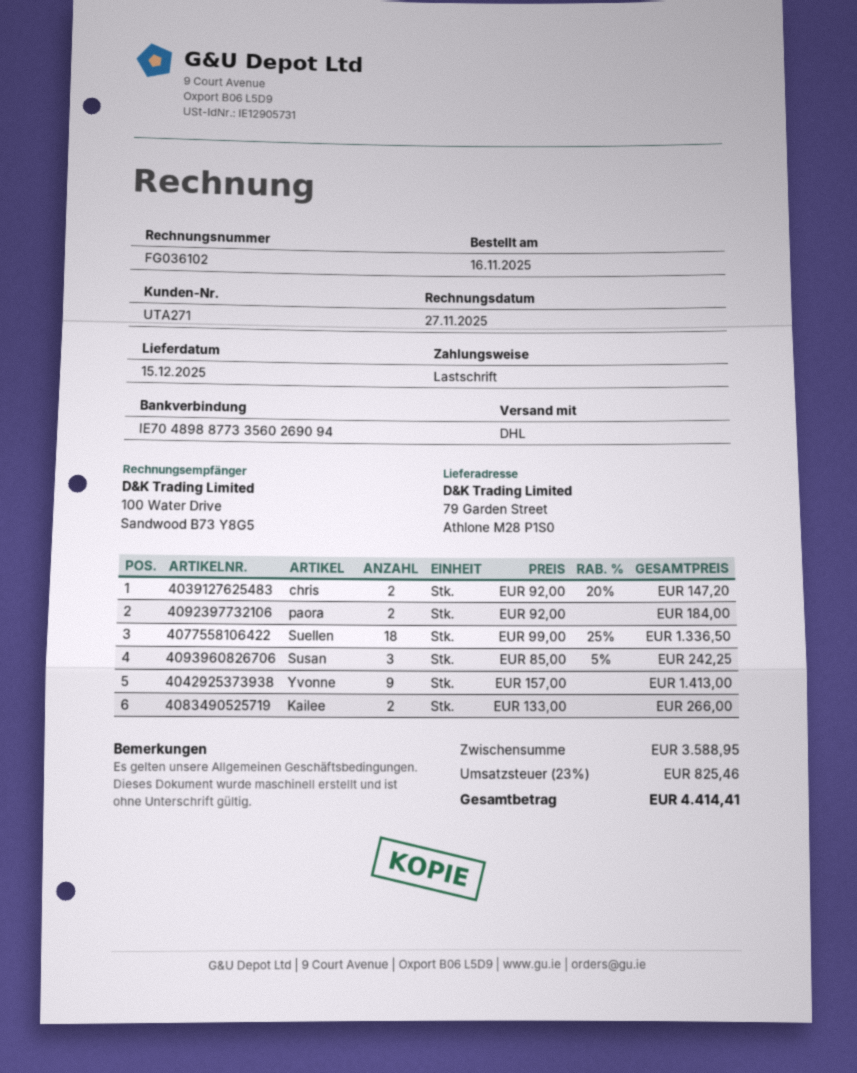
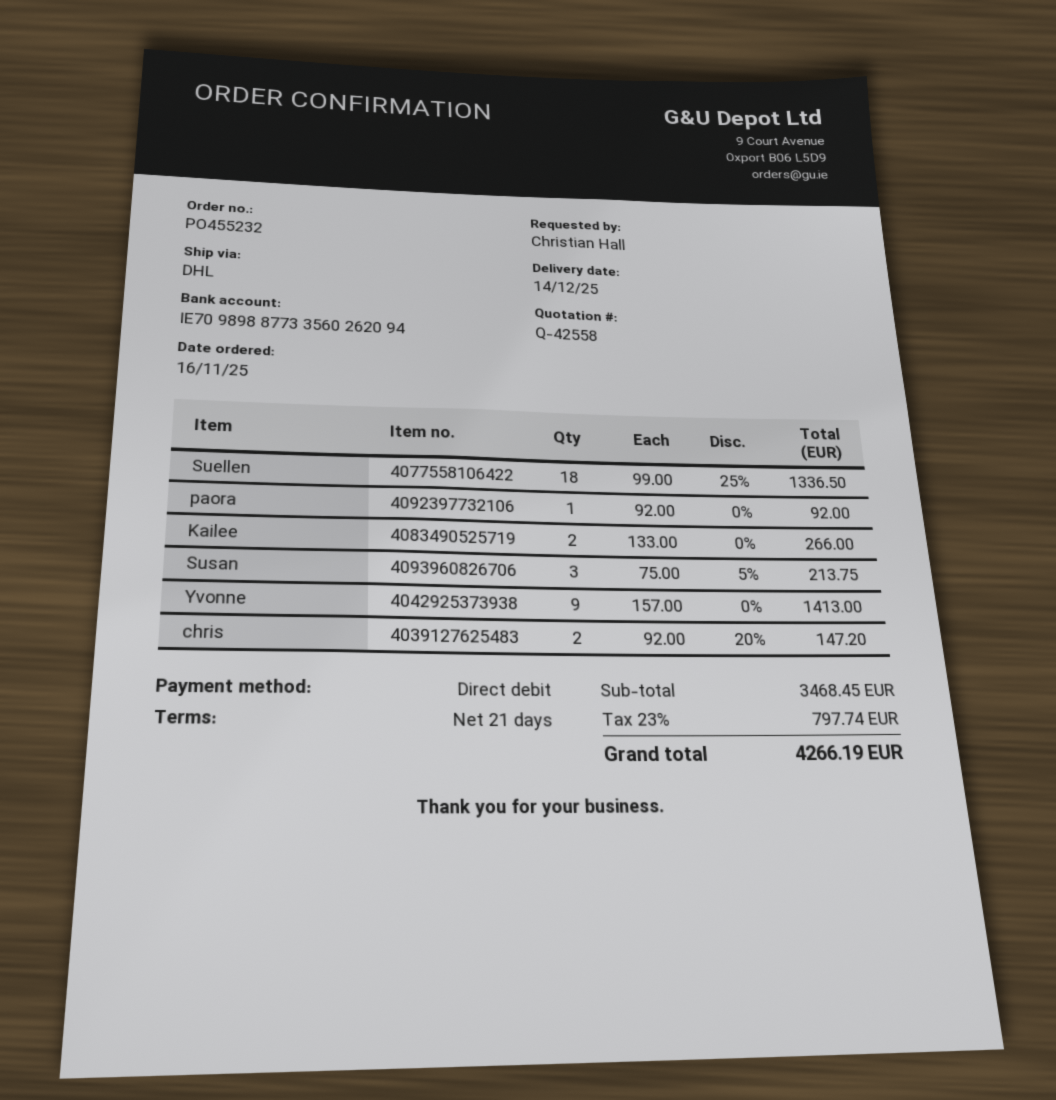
delivery date: 2025-12-15 -> 2025-12-14
bank account: IE70489887733560269094 -> IE70989887733560262094
paora: 2 x 92.00 = 184.00 -> 1 x 92.00 = 92.00
Susan: 3 x 85.00 - 5% = 242.25 -> 3 x 75.00 - 5% = 213.75
subtotal: 3588.95 -> 3468.45
tax: 23% = 825.46 -> 23% = 797.74
total: 4414.41 -> 4266.19

